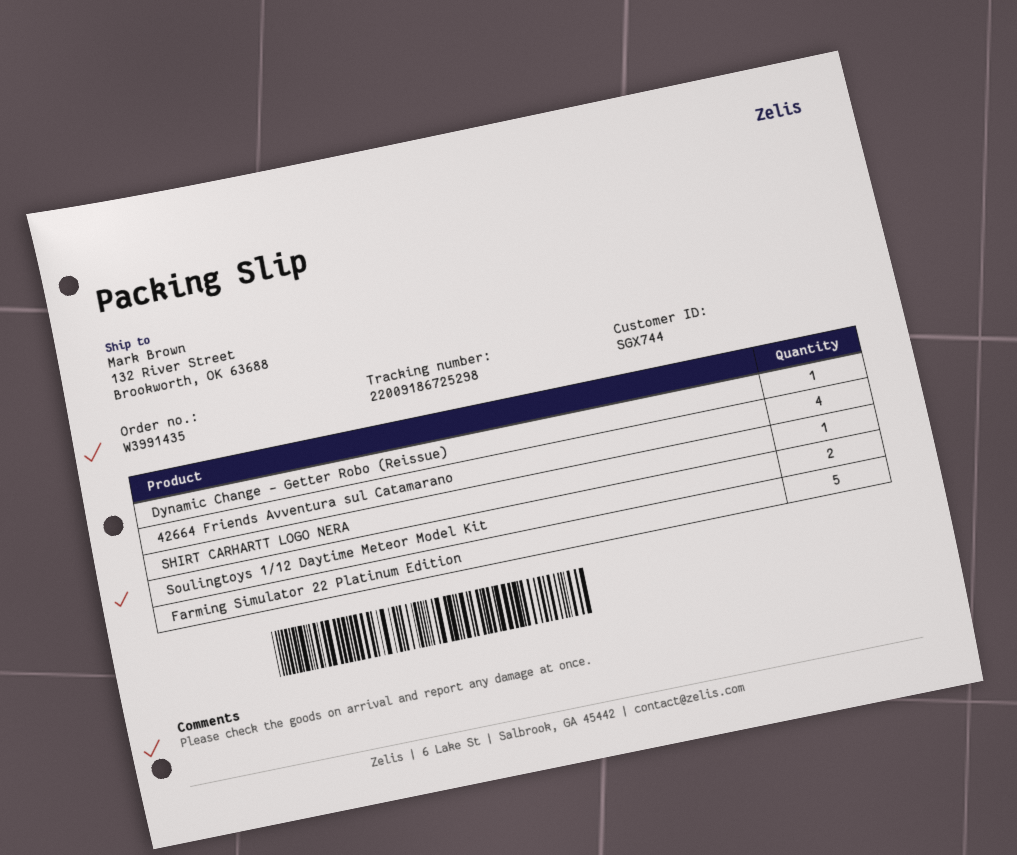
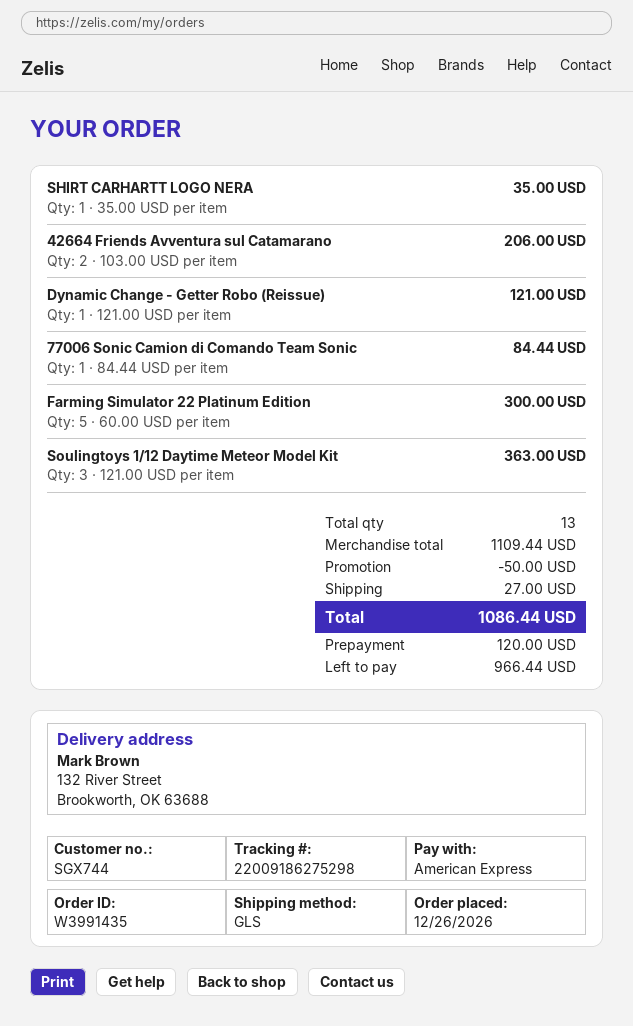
tracking number: 22009186725298 -> 22009186275298
42664 Friends Avventura sul Catamarano: 4 -> 2
Soulingtoys 1/12 Daytime Meteor Model Kit: 2 -> 3
77006 Sonic Camion di Comando Team Sonic: none -> 1

